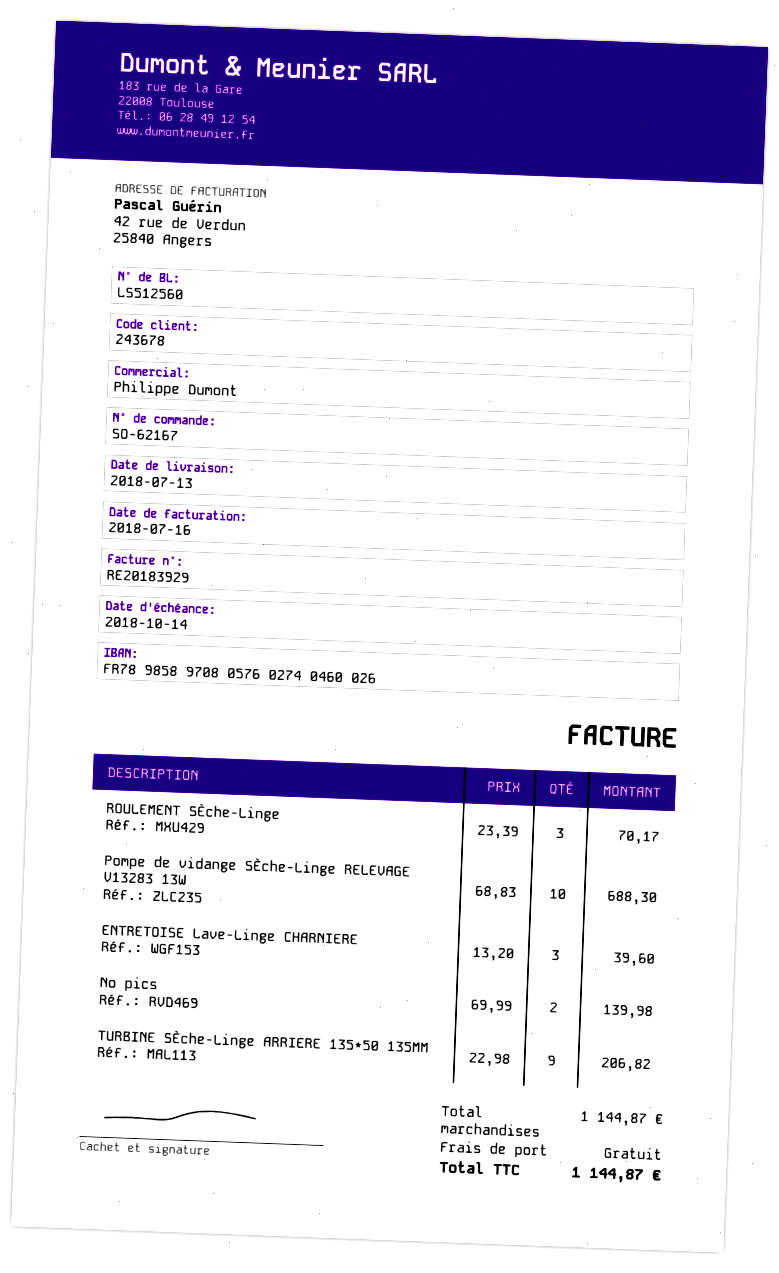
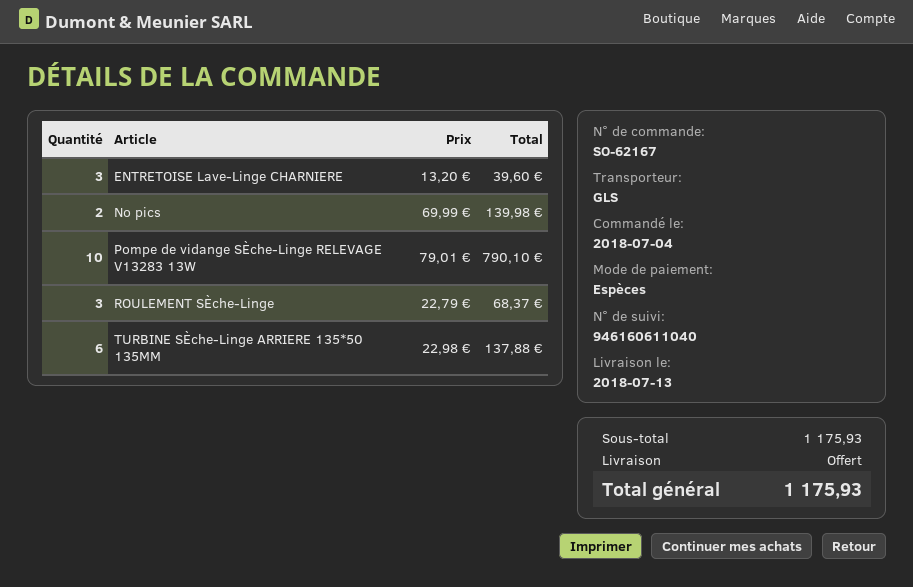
ROULEMENT SÈche-Linge: 3 x 23.39 = 70.17 -> 3 x 22.79 = 68.37
Pompe de vidange SÈche-Linge RELEVAGE V13283 13W: 10 x 68.83 = 688.30 -> 10 x 79.01 = 790.10
TURBINE SÈche-Linge ARRIERE 135*50 135MM: 9 x 22.98 = 206.82 -> 6 x 22.98 = 137.88
subtotal: 1144.87 -> 1175.93
total: 1144.87 -> 1175.93

